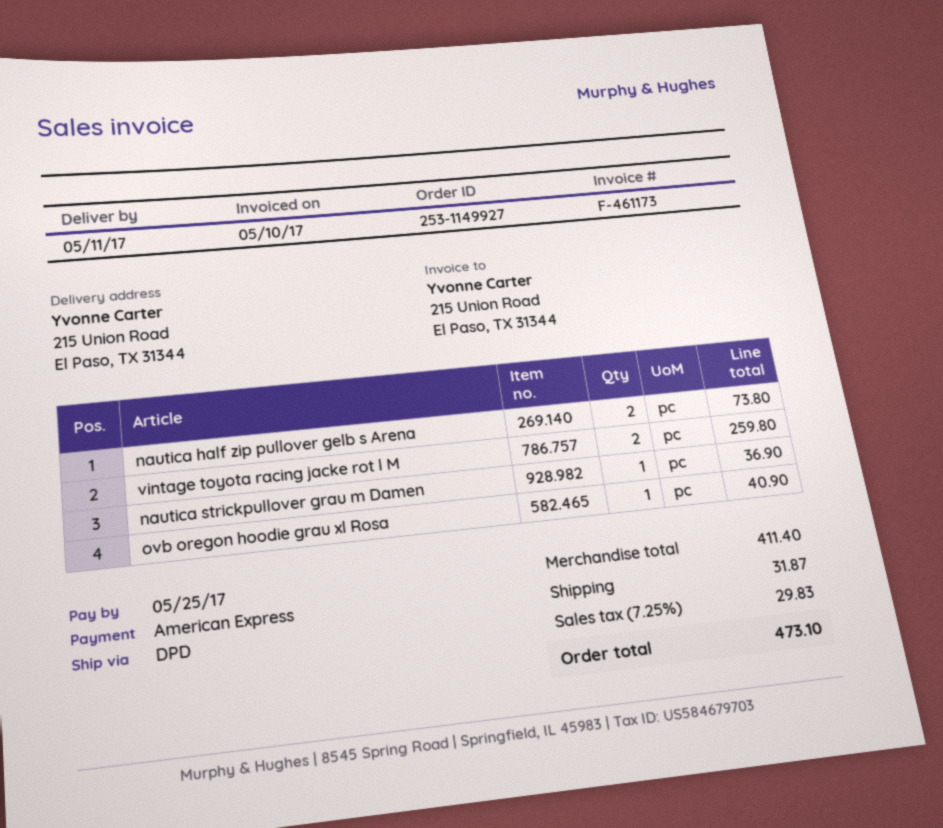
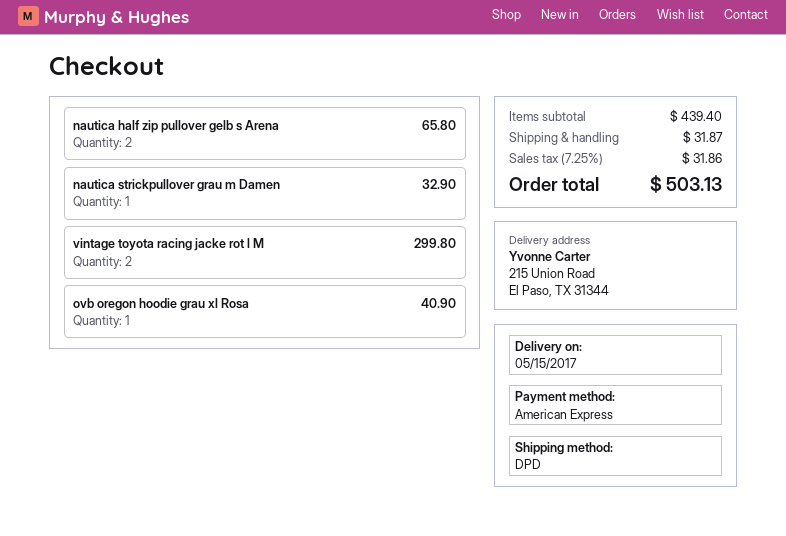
delivery date: 2017-05-11 -> 2017-05-15
nautica half zip pullover gelb s Arena: 2 for 73.80 -> 2 for 65.80
vintage toyota racing jacke rot l M: 2 for 259.80 -> 2 for 299.80
nautica strickpullover grau m Damen: 1 for 36.90 -> 1 for 32.90
subtotal: 411.40 -> 439.40
tax: 7.25% = 29.83 -> 7.25% = 31.86
total: 473.10 -> 503.13

